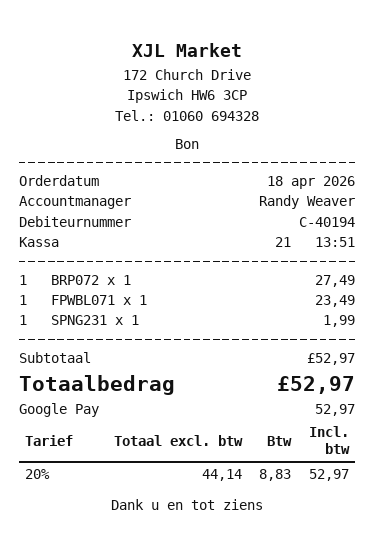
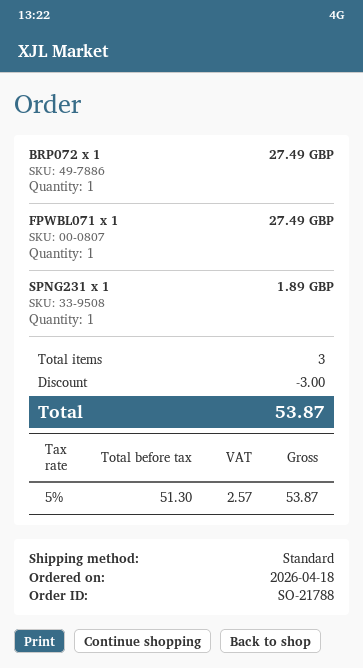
FPWBL071 x 1: 1 for 23.49 -> 1 for 27.49
SPNG231 x 1: 1 for 1.99 -> 1 for 1.89
discount: none -> 3.00
net: 44.14 -> 51.30
tax: 20% = 8.83 -> 5% = 2.57
total: 52.97 -> 53.87

